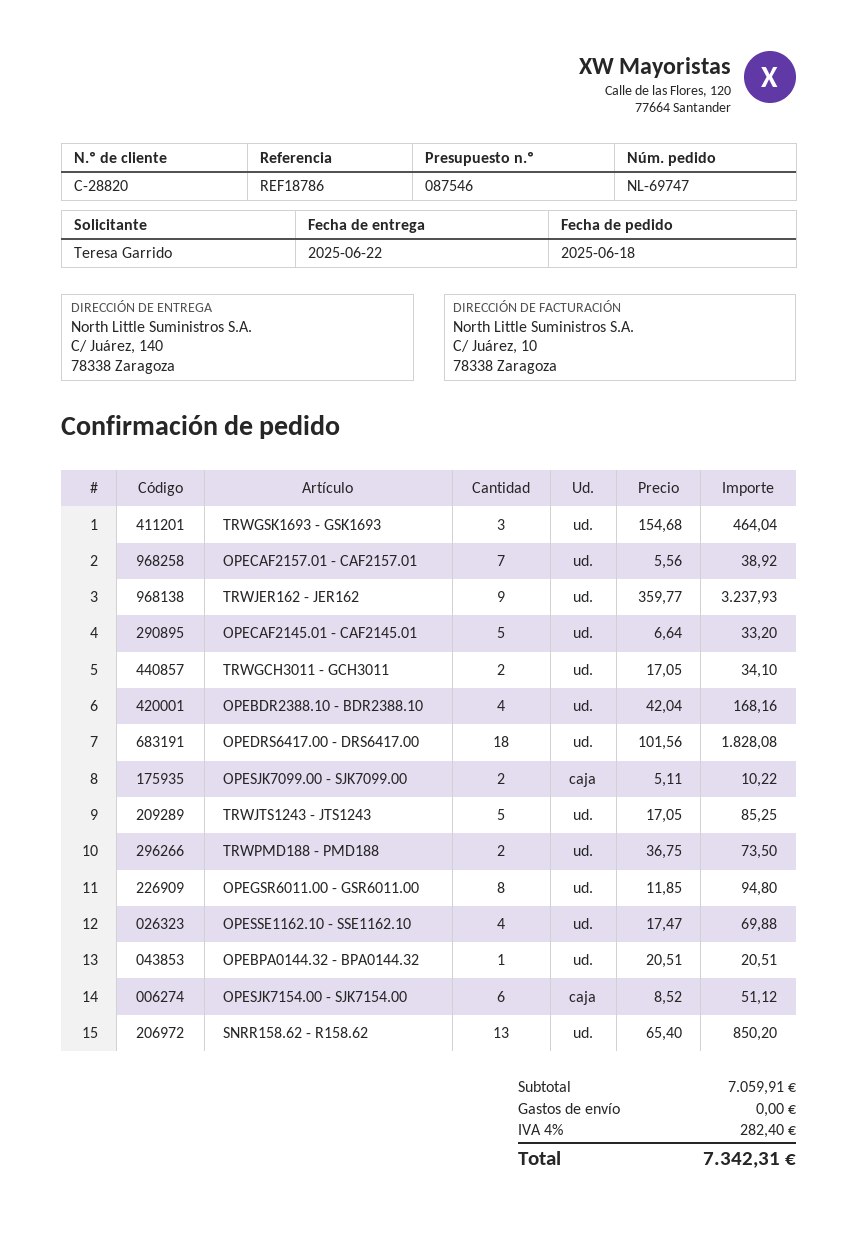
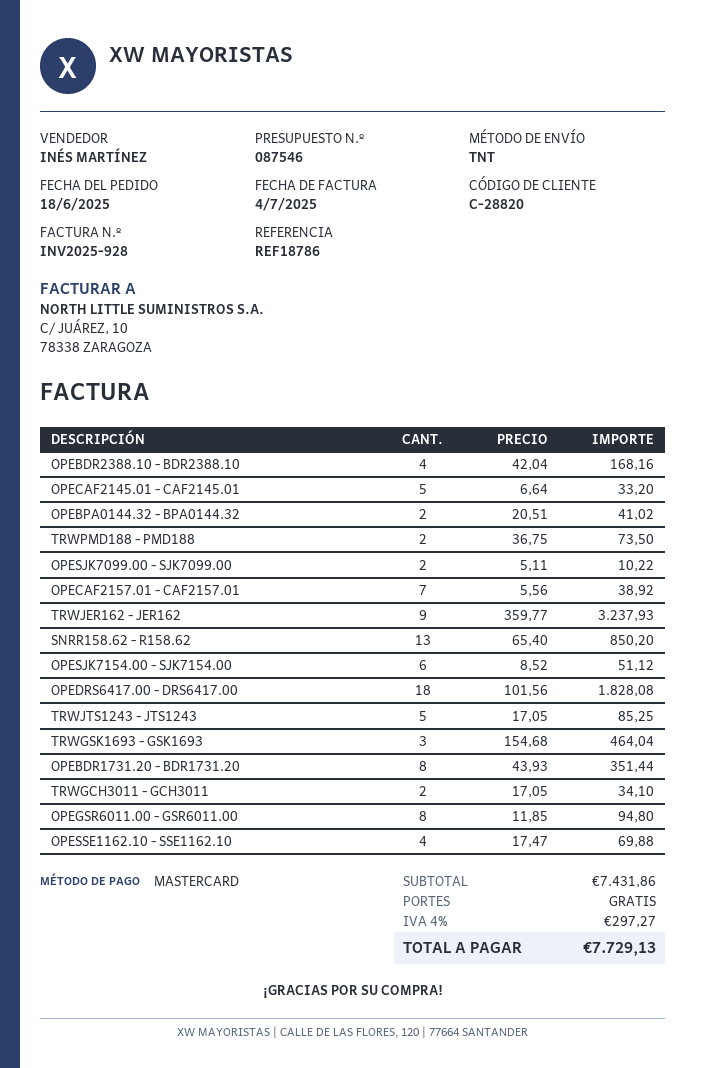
OPEBPA0144.32 - BPA0144.32: 1 x 20.51 = 20.51 -> 2 x 20.51 = 41.02
OPEBDR1731.20 - BDR1731.20: none -> 8 x 43.93 = 351.44
subtotal: 7059.91 -> 7431.86
tax: 4% = 282.40 -> 4% = 297.27
total: 7342.31 -> 7729.13

